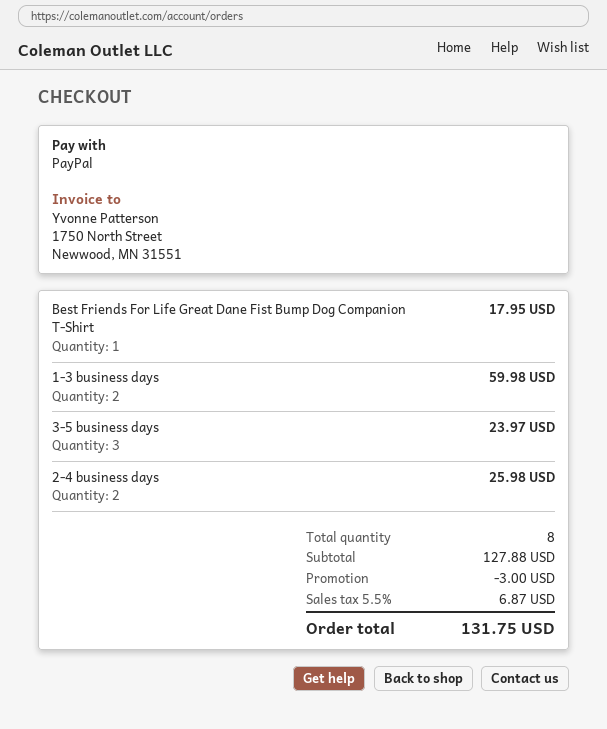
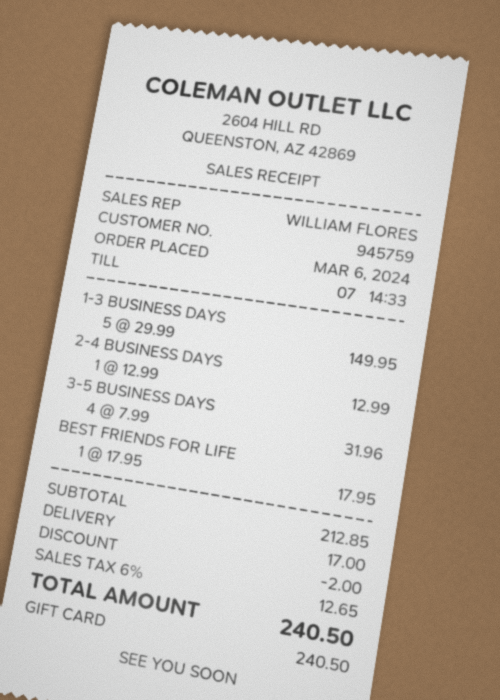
payment method: PayPal -> gift card
1-3 business days: 2 for 59.98 -> 5 for 149.95
3-5 business days: 3 for 23.97 -> 4 for 31.96
2-4 business days: 2 for 25.98 -> 1 for 12.99
subtotal: 127.88 -> 212.85
discount: 3.00 -> 2.00
shipping: none -> 17.00
tax: 5.5% = 6.87 -> 6% = 12.65
total: 131.75 -> 240.50

